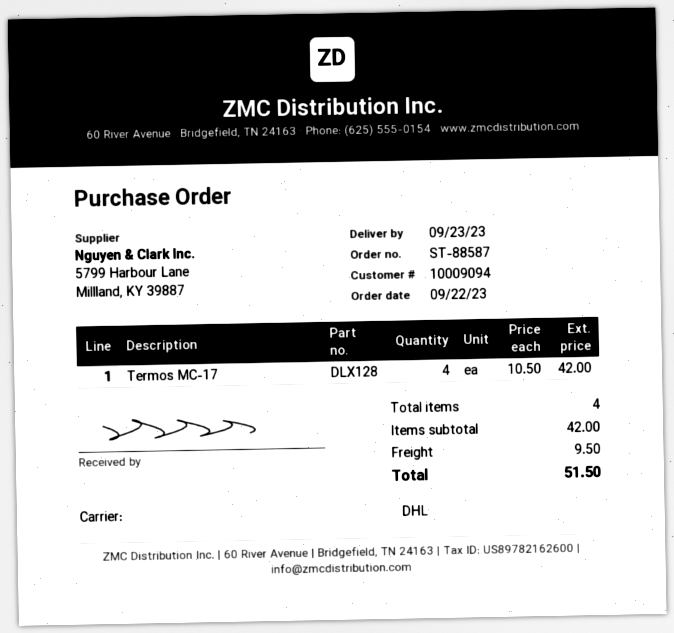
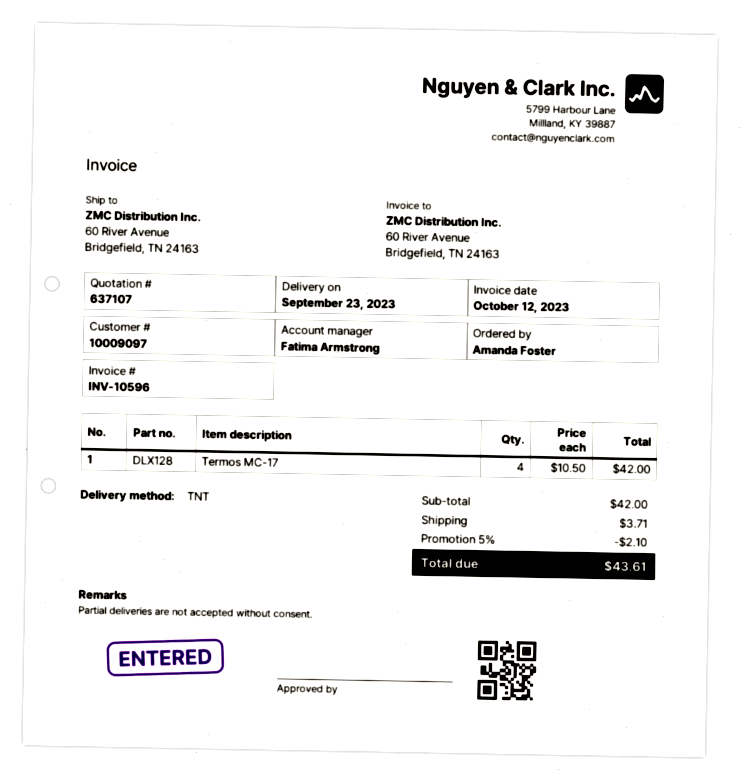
customer number: 10009094 -> 10009097
shipping method: DHL -> TNT
discount: none -> 5% = 2.10
shipping: 9.50 -> 3.71
total: 51.50 -> 43.61

